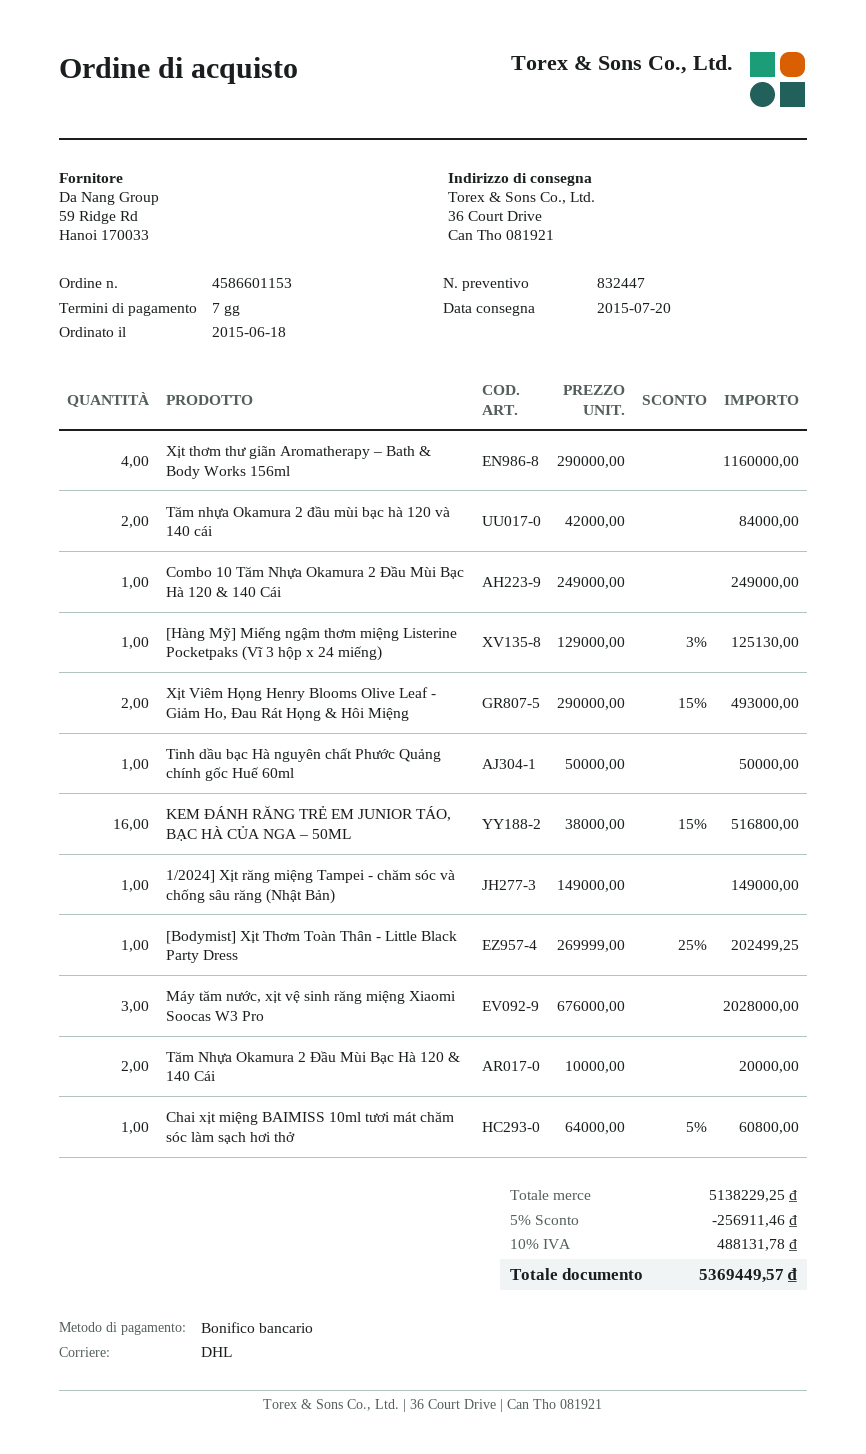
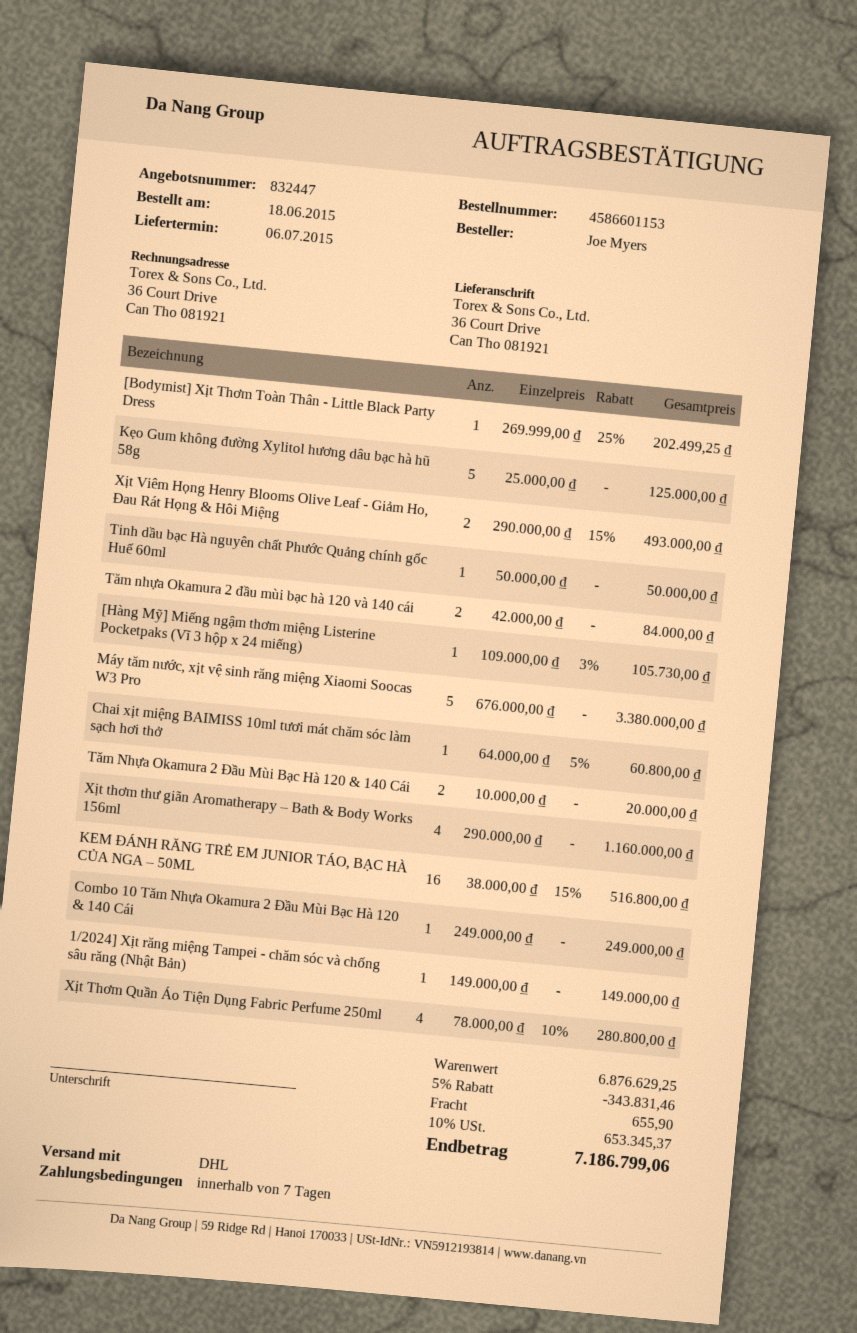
delivery date: 2015-07-20 -> 2015-07-06
[Hàng Mỹ] Miếng ngậm thơm miệng Listerine Pocketpaks (Vĩ 3 hộp x 24 miếng): 1 x 129000.00 - 3% = 125130.00 -> 1 x 109000.00 - 3% = 105730.00
Máy tăm nước, xịt vệ sinh răng miệng Xiaomi Soocas W3 Pro: 3 x 676000.00 = 2028000.00 -> 5 x 676000.00 = 3380000.00
Kẹo Gum không đường Xylitol hương dâu bạc hà hũ 58g: none -> 5 x 25000.00 = 125000.00
Xịt Thơm Quần Áo Tiện Dụng Fabric Perfume 250ml: none -> 4 x 78000.00 - 10% = 280800.00
subtotal: 5138229.25 -> 6876629.25
discount: 5% = 256911.46 -> 5% = 343831.46
shipping: none -> 655.90
tax: 10% = 488131.78 -> 10% = 653345.37
total: 5369449.57 -> 7186799.06

